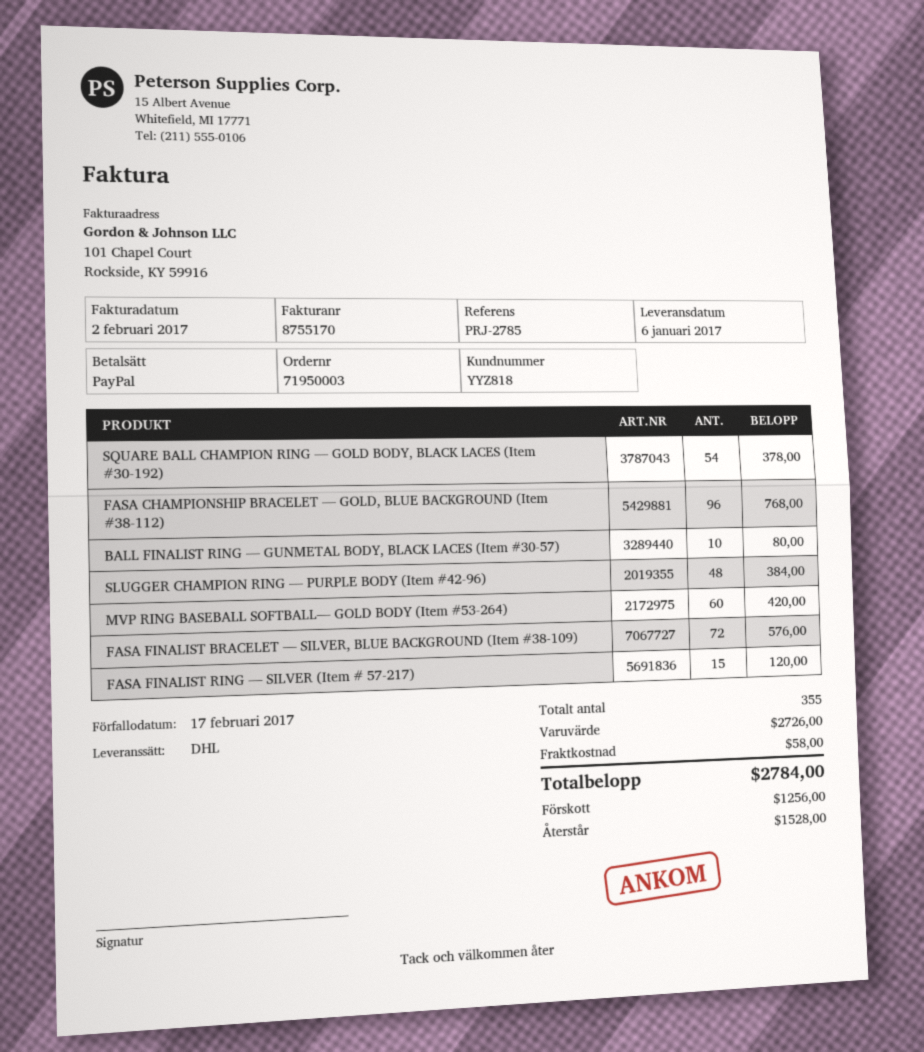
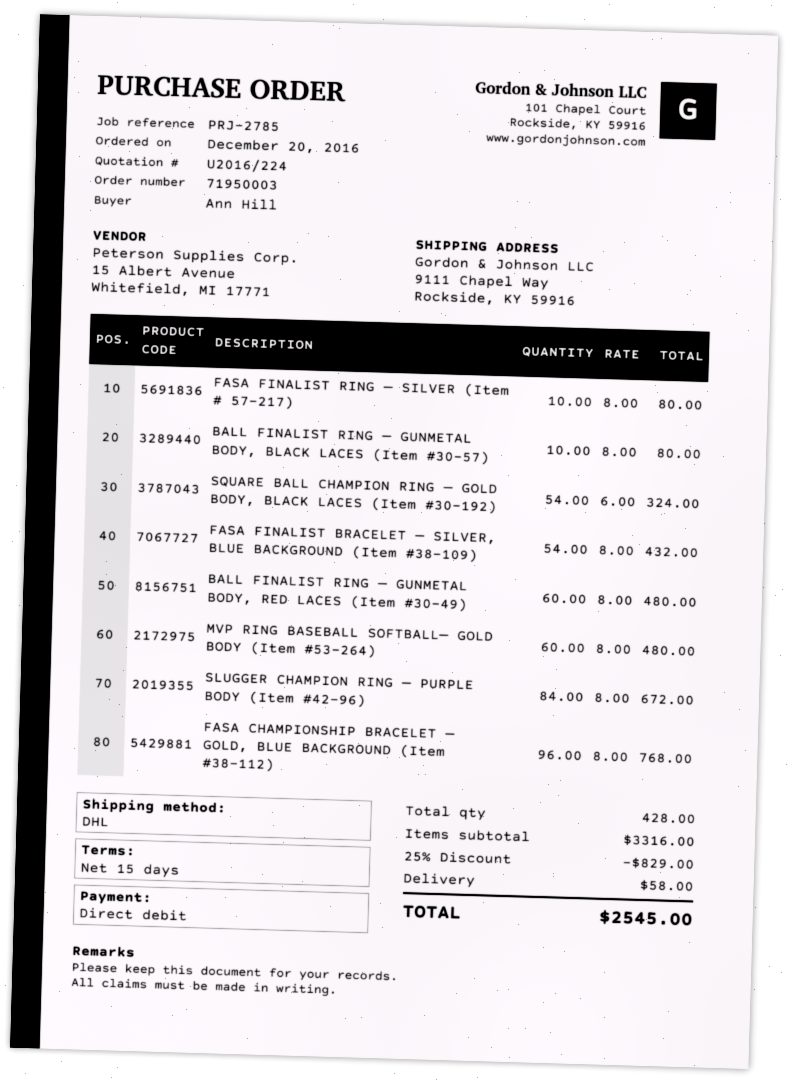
payment method: PayPal -> direct debit
SQUARE BALL CHAMPION RING — GOLD BODY, BLACK LACES (Item #30-192): 54 for 378.00 -> 54 for 324.00
SLUGGER CHAMPION RING — PURPLE BODY (Item #42-96): 48 for 384.00 -> 84 for 672.00
MVP RING BASEBALL SOFTBALL— GOLD BODY (Item #53-264): 60 for 420.00 -> 60 for 480.00
FASA FINALIST BRACELET — SILVER, BLUE BACKGROUND (Item #38-109): 72 for 576.00 -> 54 for 432.00
FASA FINALIST RING — SILVER (Item # 57-217): 15 for 120.00 -> 10 for 80.00
BALL FINALIST RING — GUNMETAL BODY, RED LACES (Item #30-49): none -> 60 for 480.00
total quantity: 355 -> 428
subtotal: 2726.00 -> 3316.00
discount: none -> 25% = 829.00
total: 2784.00 -> 2545.00

